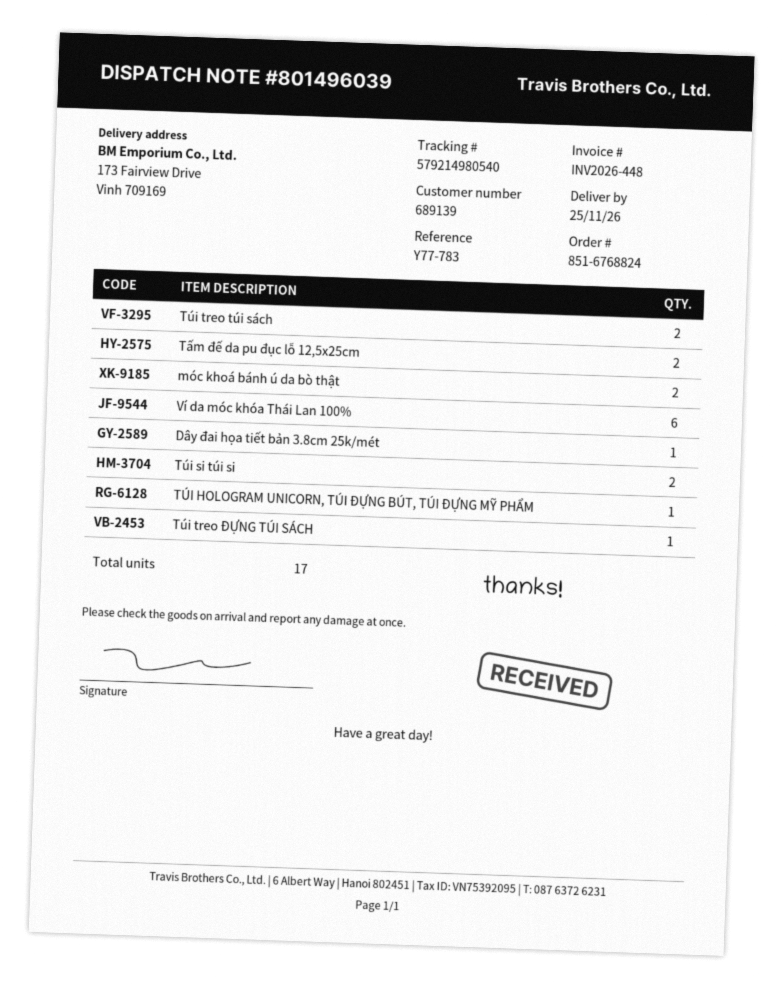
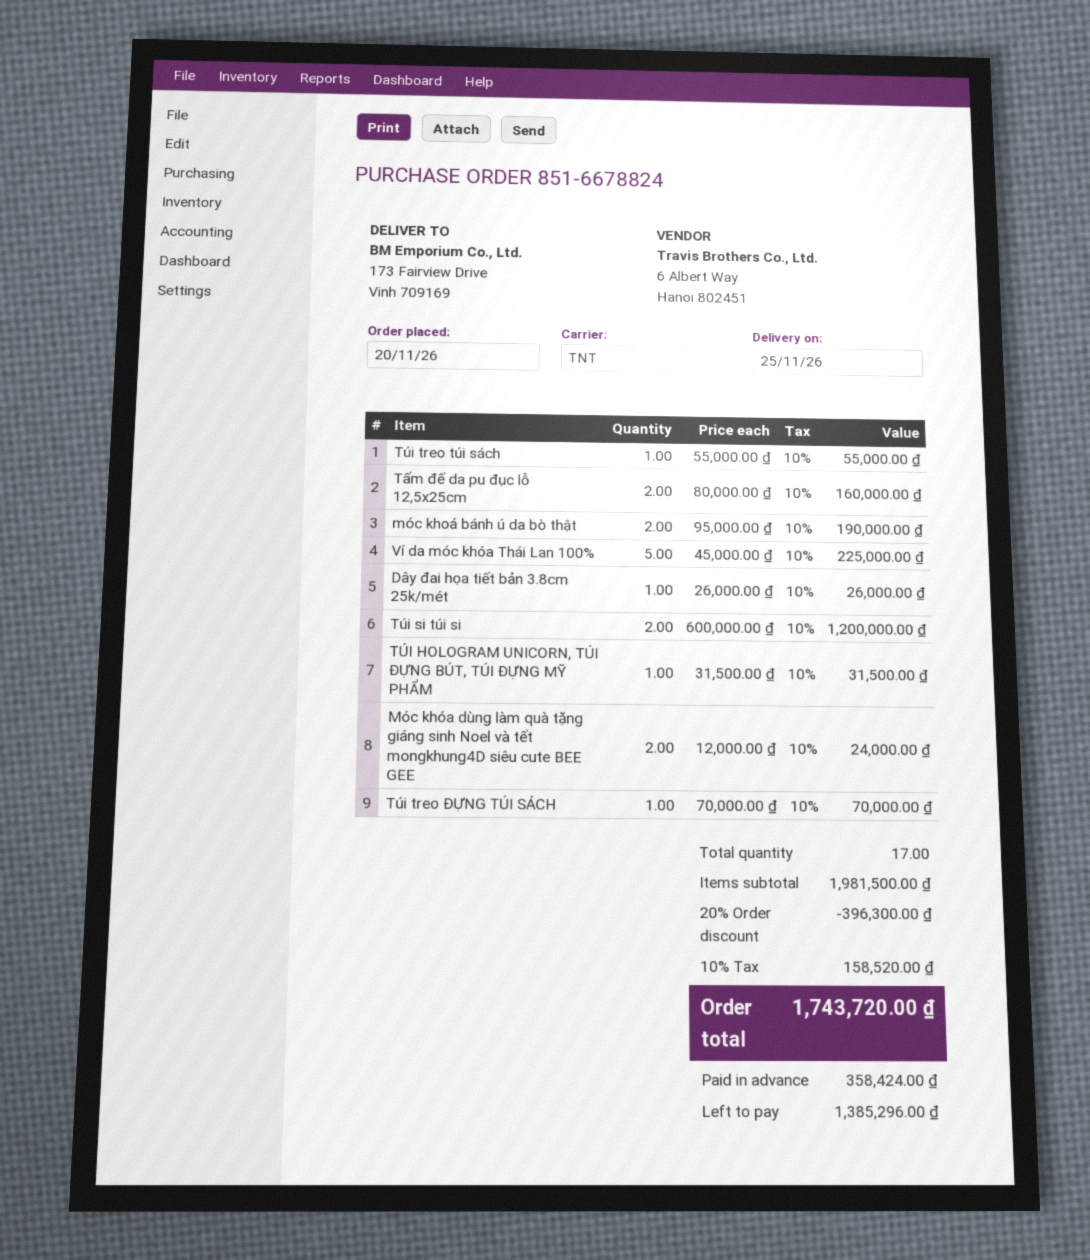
order number: 851-6768824 -> 851-6678824
Túi treo túi sách: 2 -> 1
Ví da móc khóa Thái Lan 100%: 6 -> 5
Móc khóa dùng làm quà tặng giáng sinh Noel và tết mongkhung4D siêu cute BEE GEE: none -> 2

